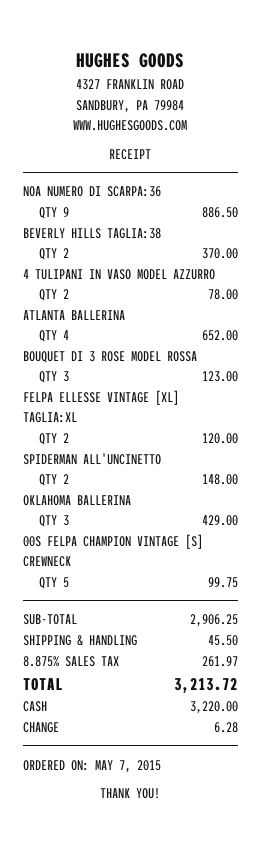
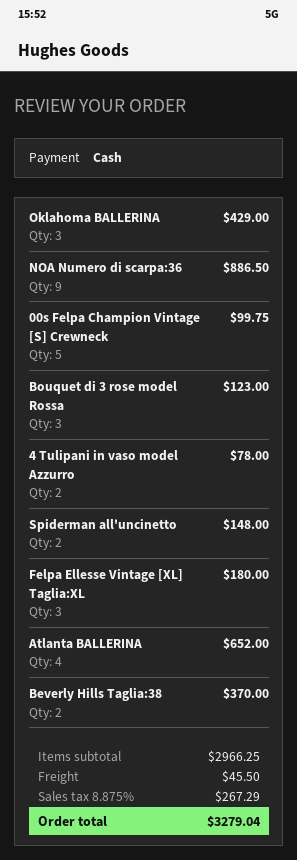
FELPA ELLESSE VINTAGE [XL] TAGLIA:XL: 2 for 120.00 -> 3 for 180.00
subtotal: 2906.25 -> 2966.25
tax: 8.875% = 261.97 -> 8.875% = 267.29
total: 3213.72 -> 3279.04

